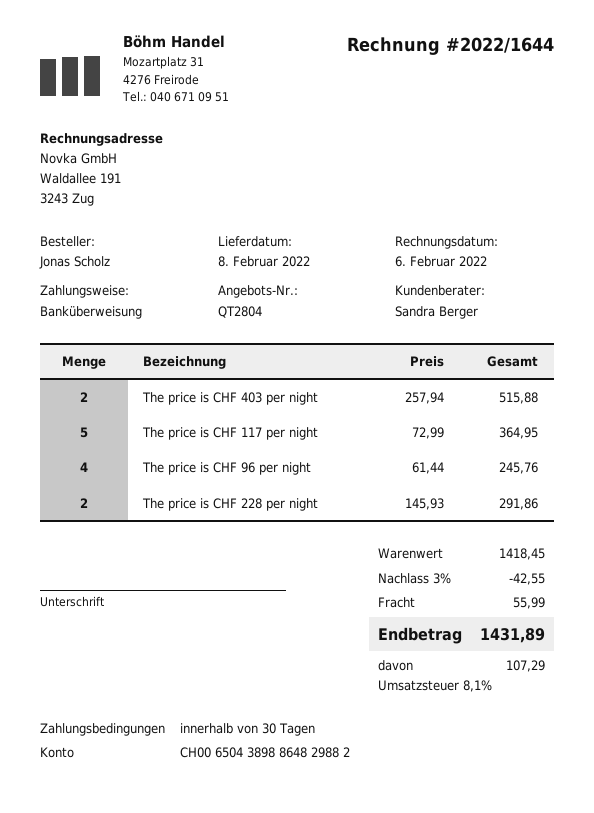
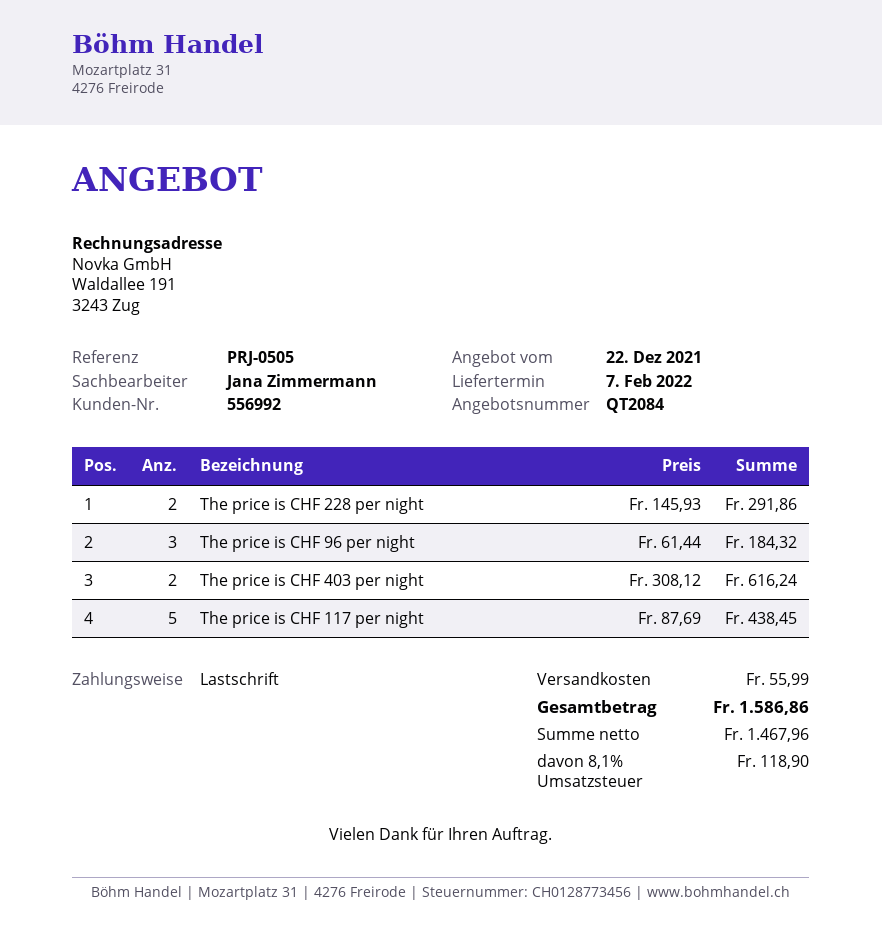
quote number: QT2804 -> QT2084
delivery date: 2022-02-08 -> 2022-02-07
sales rep: Sandra Berger -> Jana Zimmermann
payment method: bank transfer -> direct debit
The price is CHF 403 per night: 2 x 257.94 = 515.88 -> 2 x 308.12 = 616.24
The price is CHF 117 per night: 5 x 72.99 = 364.95 -> 5 x 87.69 = 438.45
The price is CHF 96 per night: 4 x 61.44 = 245.76 -> 3 x 61.44 = 184.32
discount: 3% = 42.55 -> none
tax: 8.1% = 107.29 -> 8.1% = 118.90
total: 1431.89 -> 1586.86

